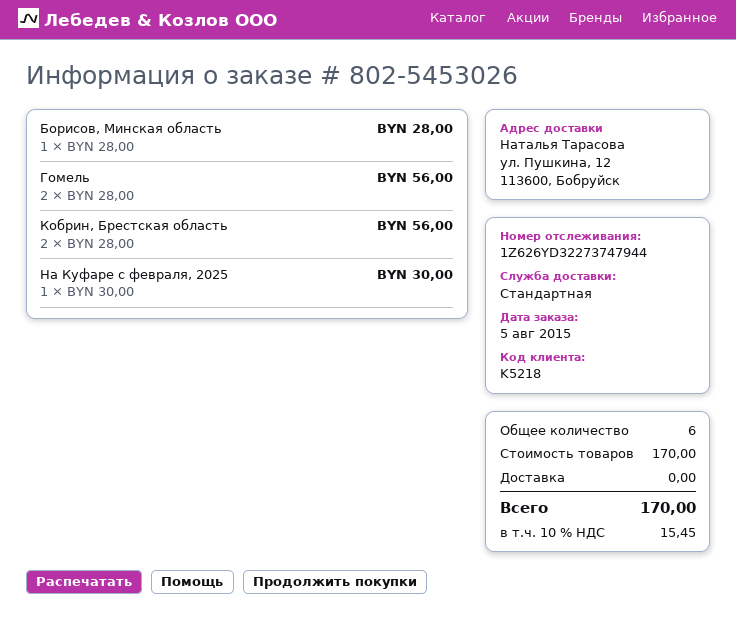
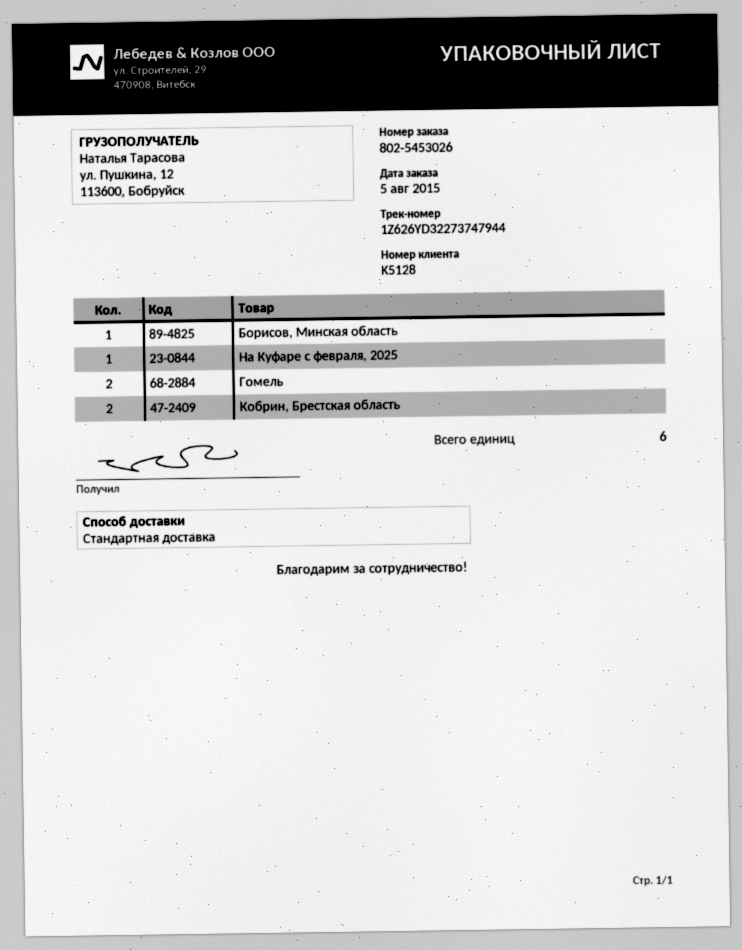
customer number: K5218 -> K5128

